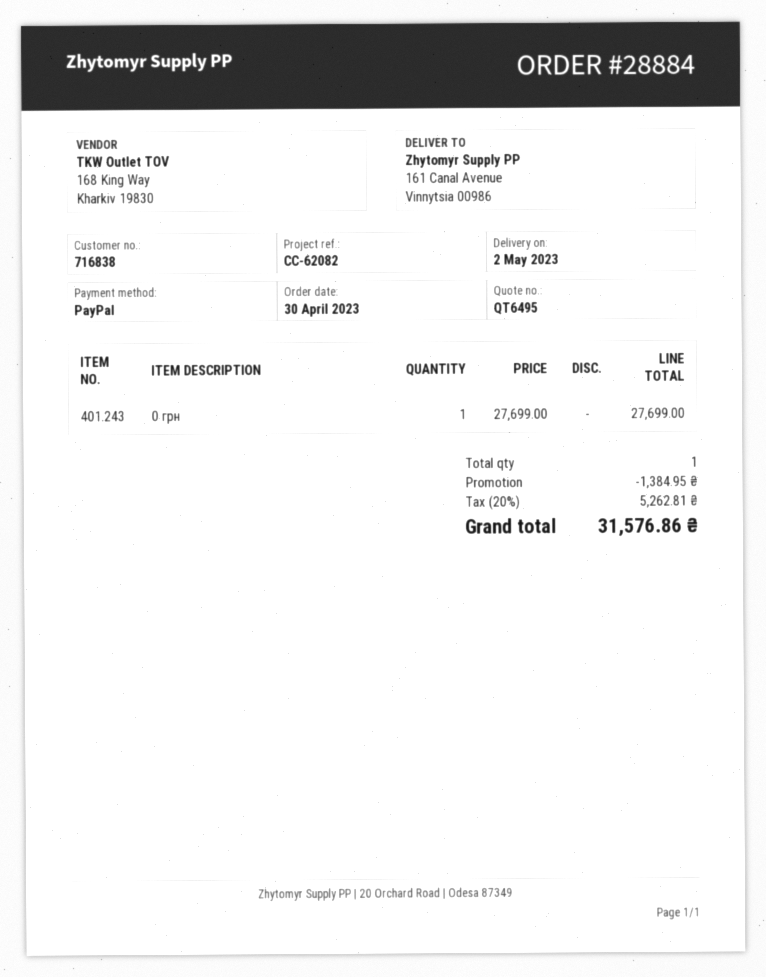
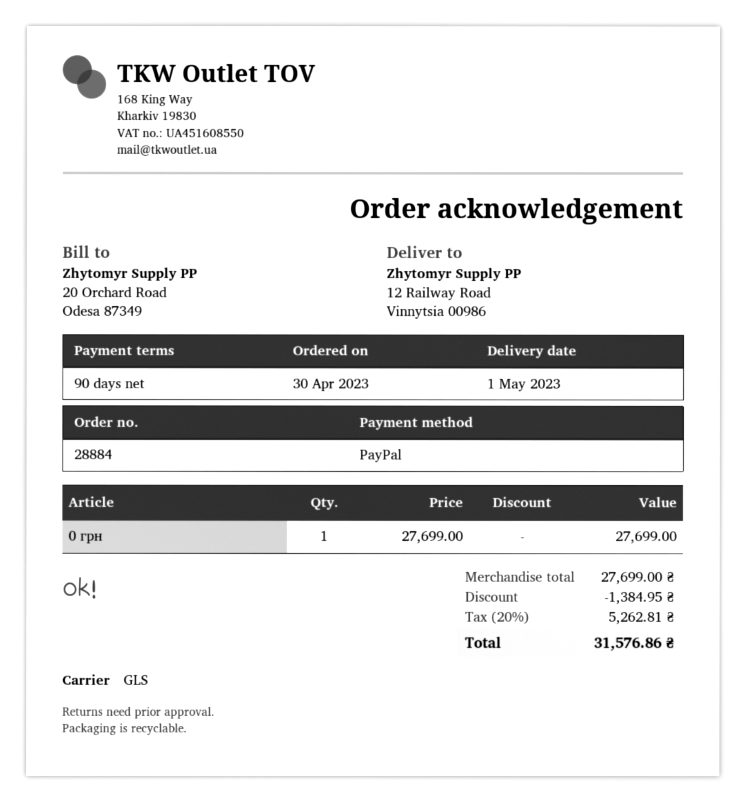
delivery date: 2023-05-02 -> 2023-05-01
ship to: 161 Canal Avenue, Vinnytsia 00986 -> 12 Railway Road, Vinnytsia 00986

